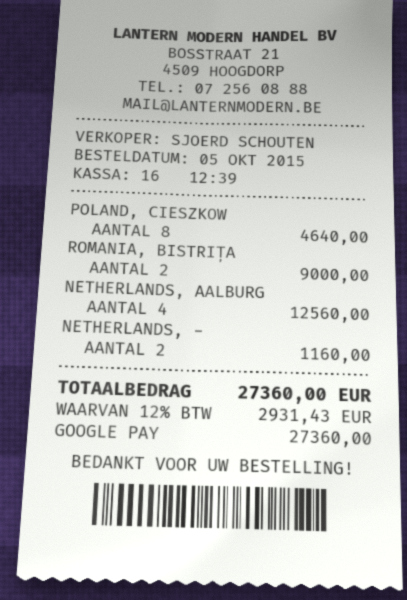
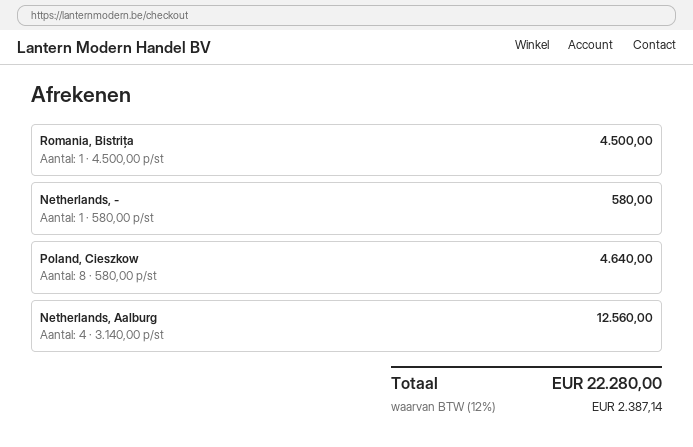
ROMANIA, BISTRIȚA: 2 for 9000.00 -> 1 for 4500.00
NETHERLANDS, -: 2 for 1160.00 -> 1 for 580.00
tax: 12% = 2931.43 -> 12% = 2387.14
total: 27360.00 -> 22280.00

